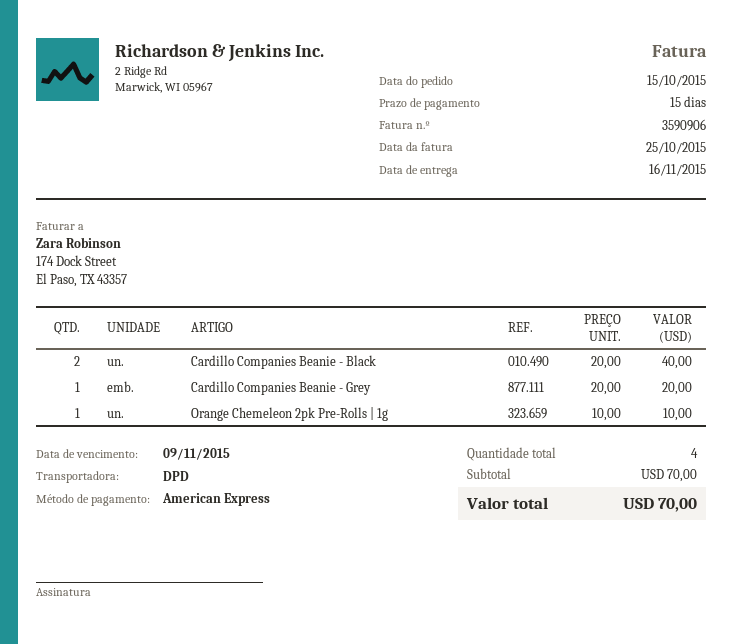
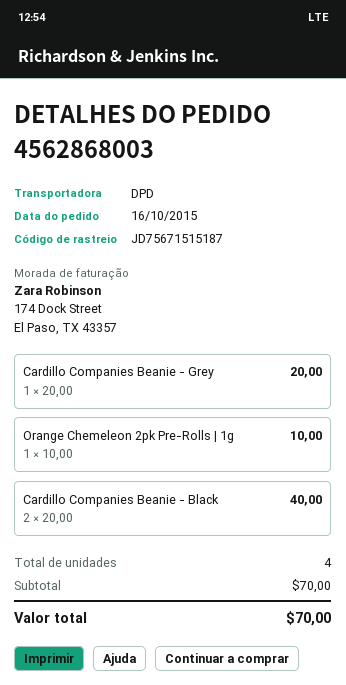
order date: 2015-10-15 -> 2015-10-16

